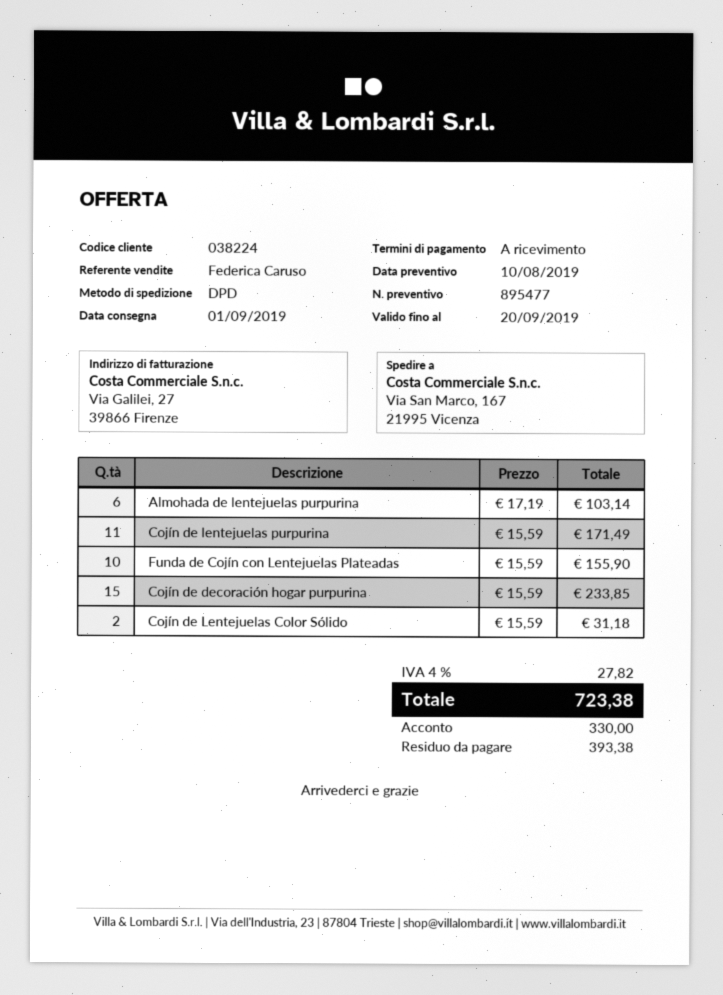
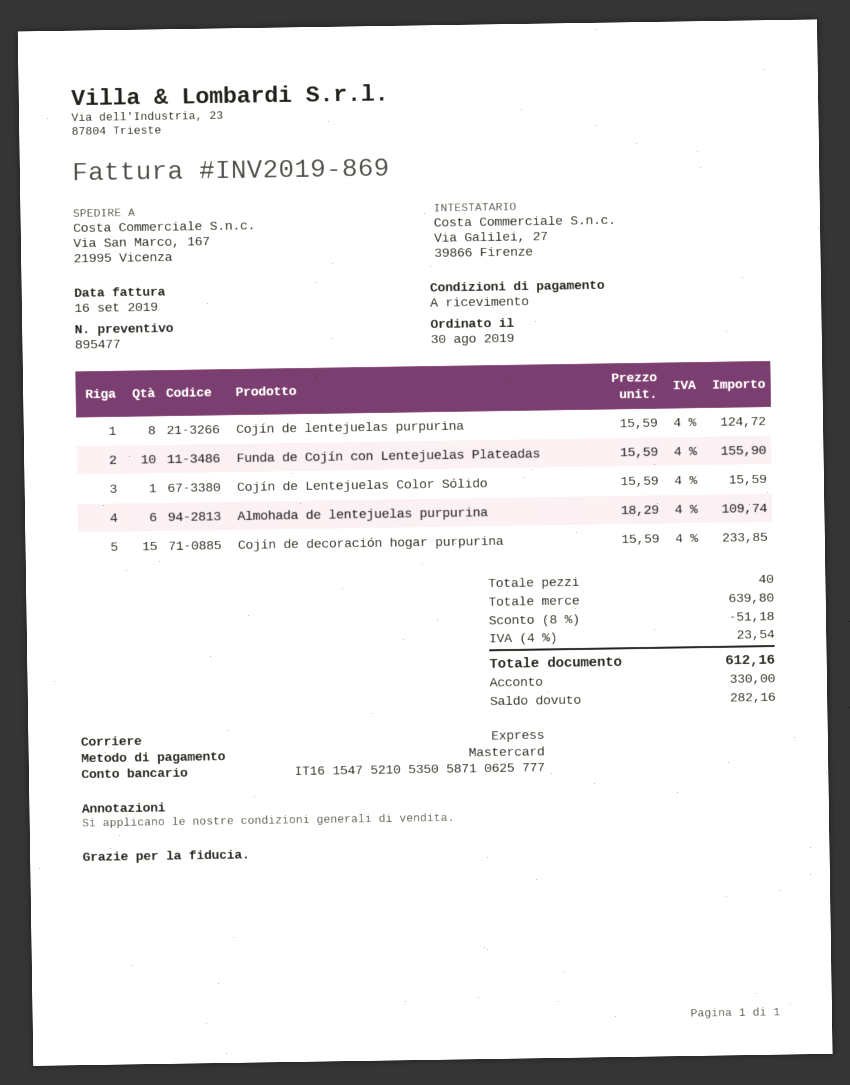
shipping method: DPD -> express
Almohada de lentejuelas purpurina: 6 x 17.19 = 103.14 -> 6 x 18.29 = 109.74
Cojín de lentejuelas purpurina: 11 x 15.59 = 171.49 -> 8 x 15.59 = 124.72
Cojín de Lentejuelas Color Sólido: 2 x 15.59 = 31.18 -> 1 x 15.59 = 15.59
discount: none -> 8% = 51.18
tax: 4% = 27.82 -> 4% = 23.54
total: 723.38 -> 612.16
balance: 393.38 -> 282.16

